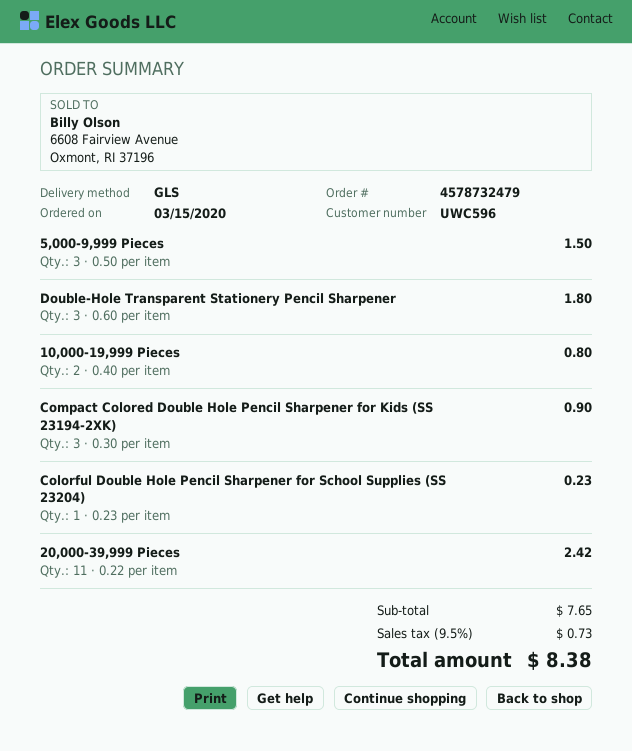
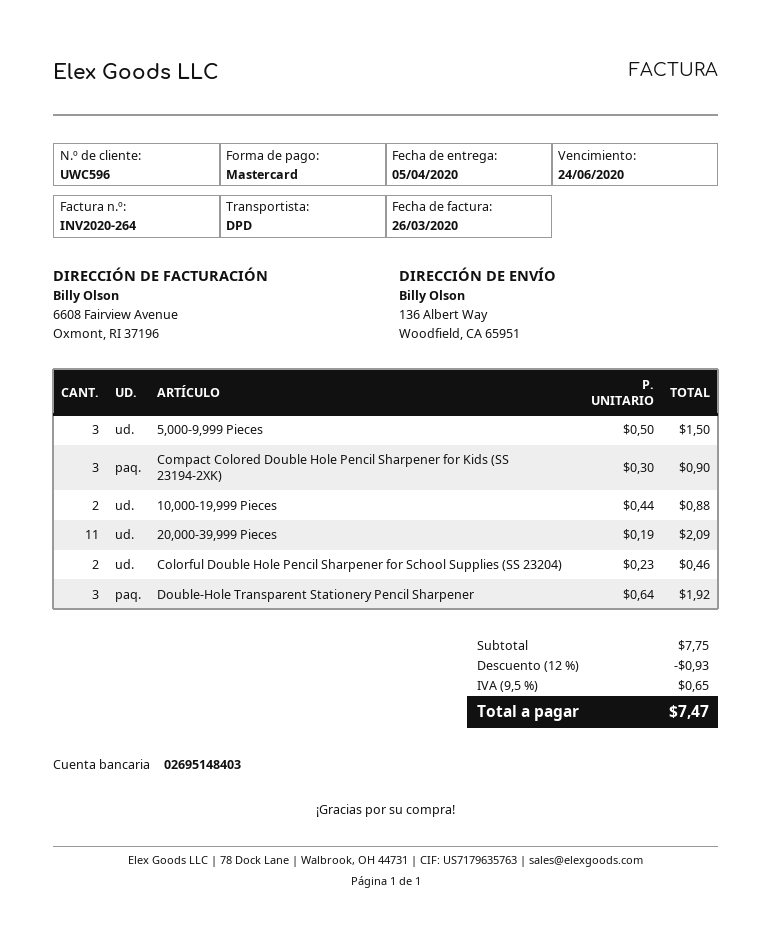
shipping method: GLS -> DPD
Double-Hole Transparent Stationery Pencil Sharpener: 3 x 0.60 = 1.80 -> 3 x 0.64 = 1.92
10,000-19,999 Pieces: 2 x 0.40 = 0.80 -> 2 x 0.44 = 0.88
Colorful Double Hole Pencil Sharpener for School Supplies (SS 23204): 1 x 0.23 = 0.23 -> 2 x 0.23 = 0.46
20,000-39,999 Pieces: 11 x 0.22 = 2.42 -> 11 x 0.19 = 2.09
subtotal: 7.65 -> 7.75
discount: none -> 12% = 0.93
tax: 9.5% = 0.73 -> 9.5% = 0.65
total: 8.38 -> 7.47

